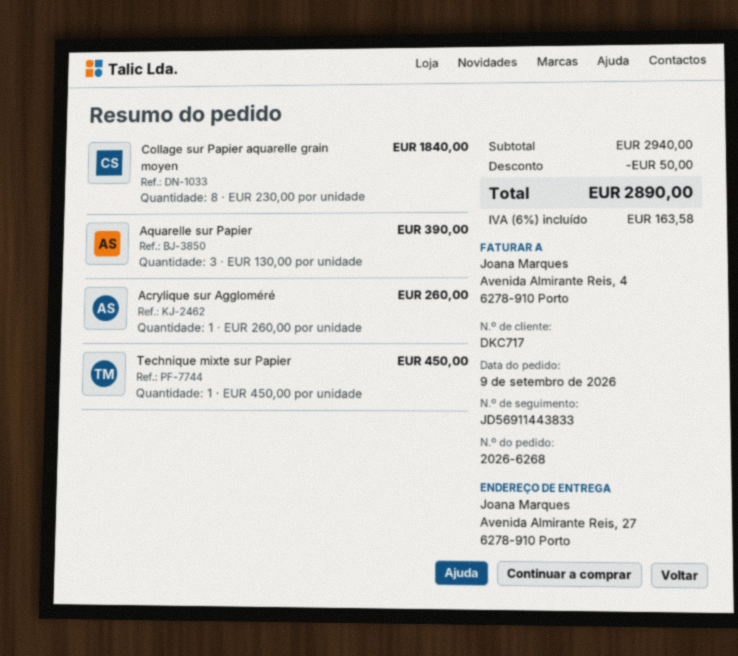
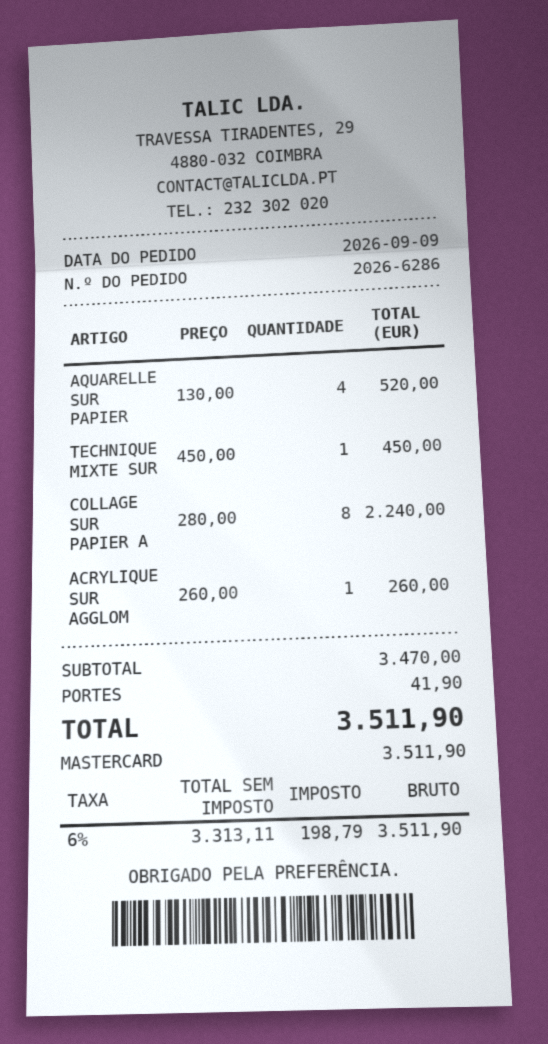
order number: 2026-6268 -> 2026-6286
Collage sur Papier aquarelle grain moyen: 8 x 230.00 = 1840.00 -> 8 x 280.00 = 2240.00
Aquarelle sur Papier: 3 x 130.00 = 390.00 -> 4 x 130.00 = 520.00
subtotal: 2940.00 -> 3470.00
discount: 50.00 -> none
shipping: none -> 41.90
tax: 6% = 163.58 -> 6% = 198.79
total: 2890.00 -> 3511.90

